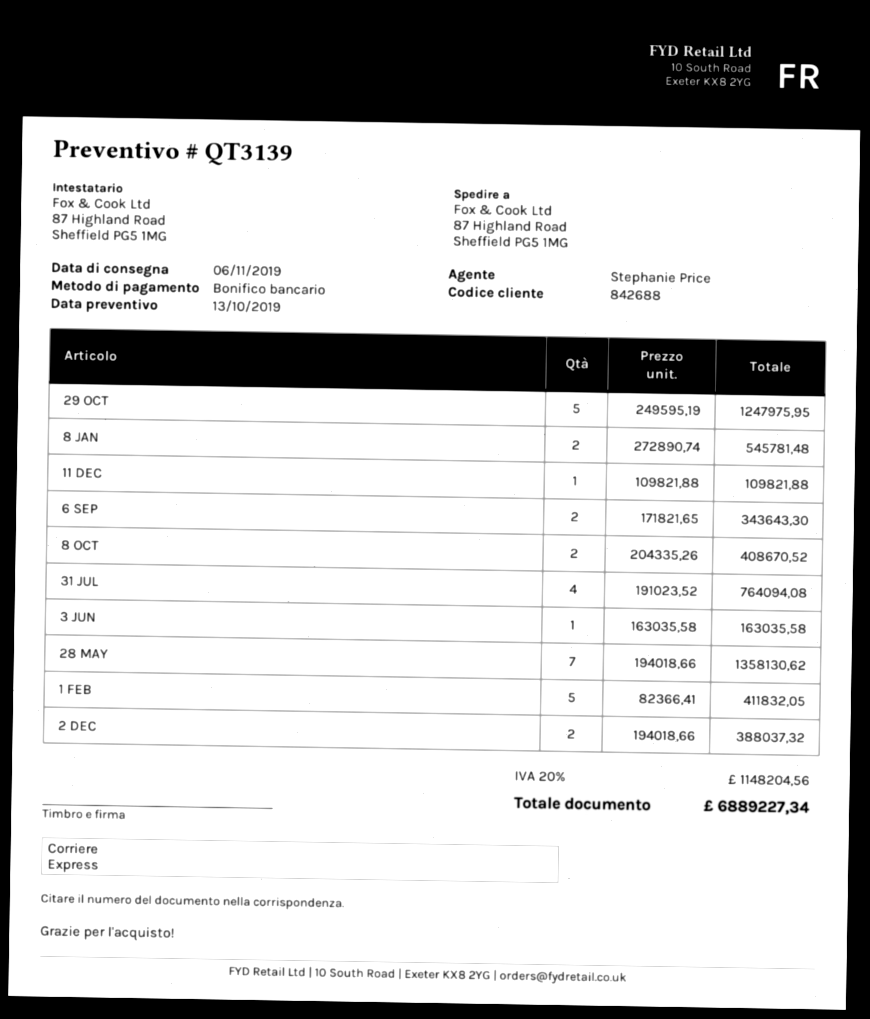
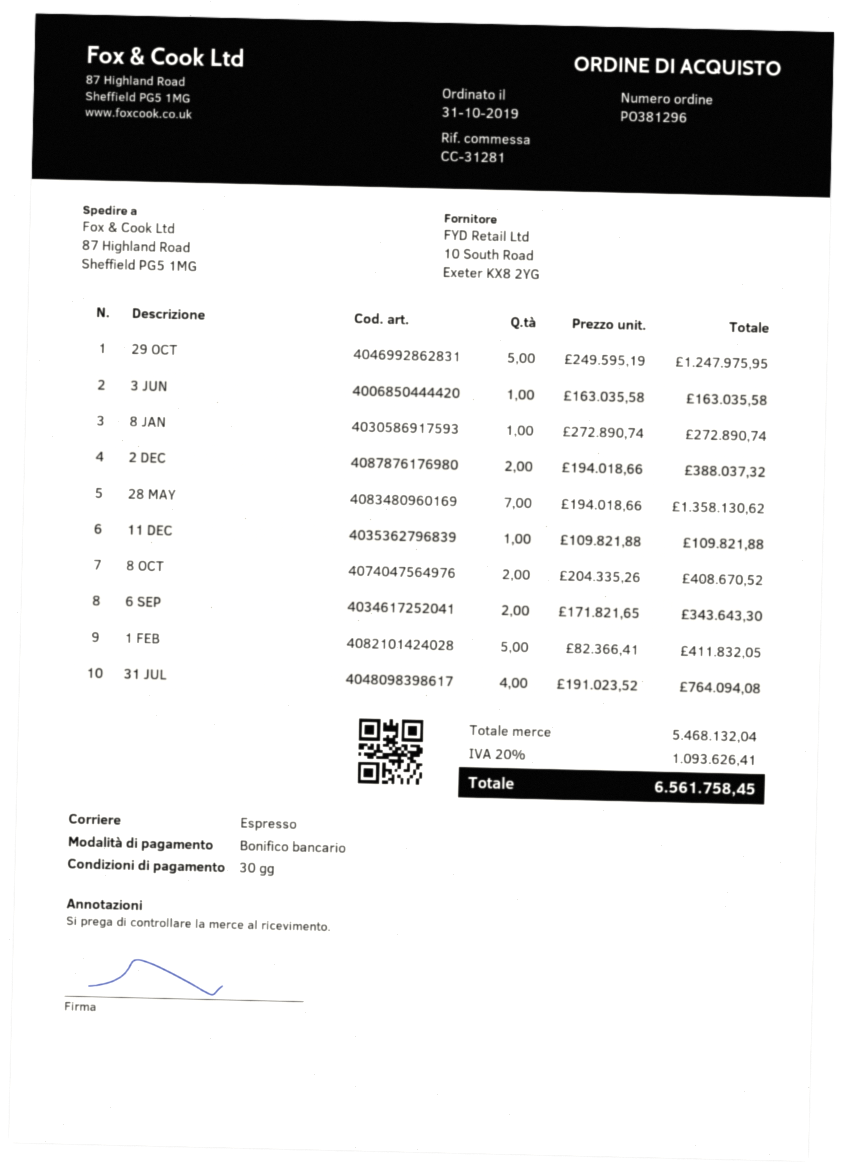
8 JAN: 2 x 272890.74 = 545781.48 -> 1 x 272890.74 = 272890.74
tax: 20% = 1148204.56 -> 20% = 1093626.41
total: 6889227.34 -> 6561758.45

